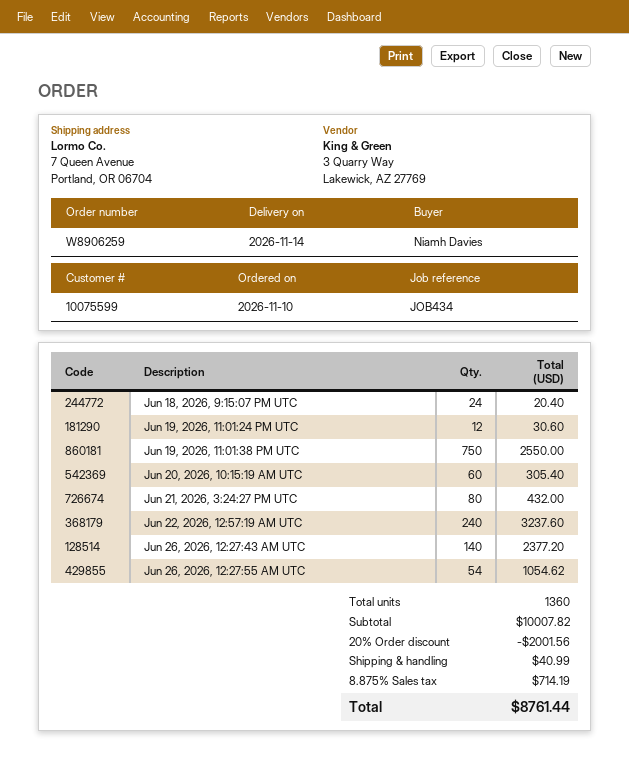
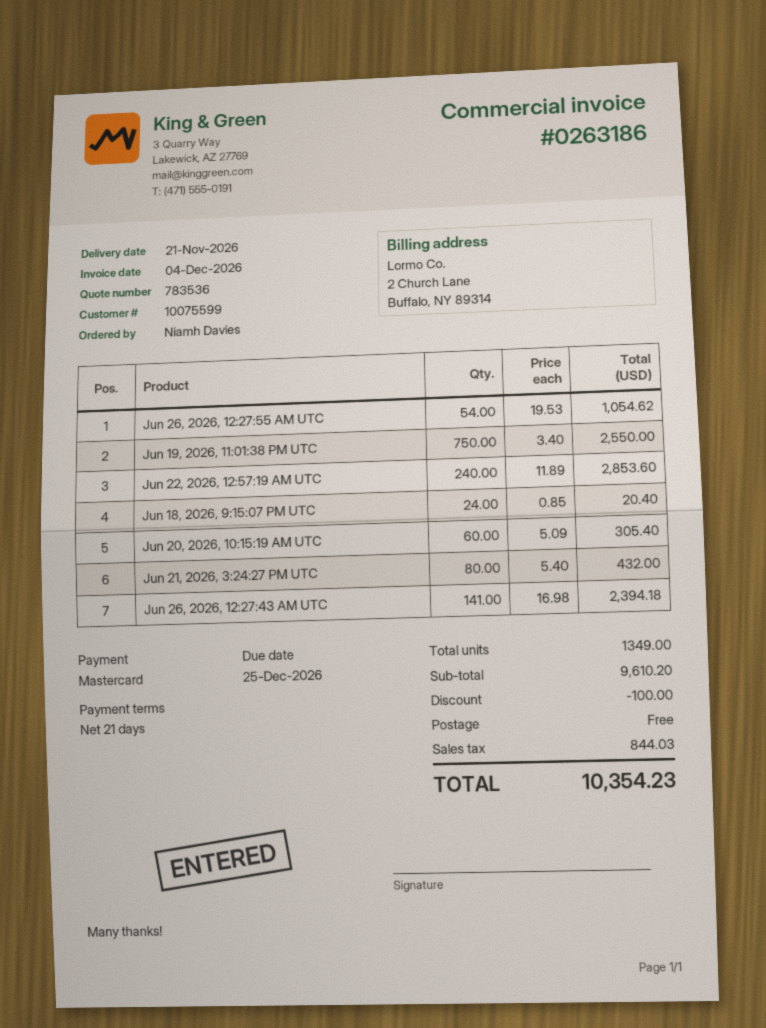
delivery date: 2026-11-14 -> 2026-11-21
Jun 19, 2026, 11:01:24 PM UTC: 12 for 30.60 -> none
Jun 22, 2026, 12:57:19 AM UTC: 240 for 3237.60 -> 240 for 2853.60
Jun 26, 2026, 12:27:43 AM UTC: 140 for 2377.20 -> 141 for 2394.18
total quantity: 1360 -> 1349
subtotal: 10007.82 -> 9610.20
discount: 2001.56 -> 100.00
shipping: 40.99 -> 0.00
tax: 714.19 -> 844.03
total: 8761.44 -> 10354.23

